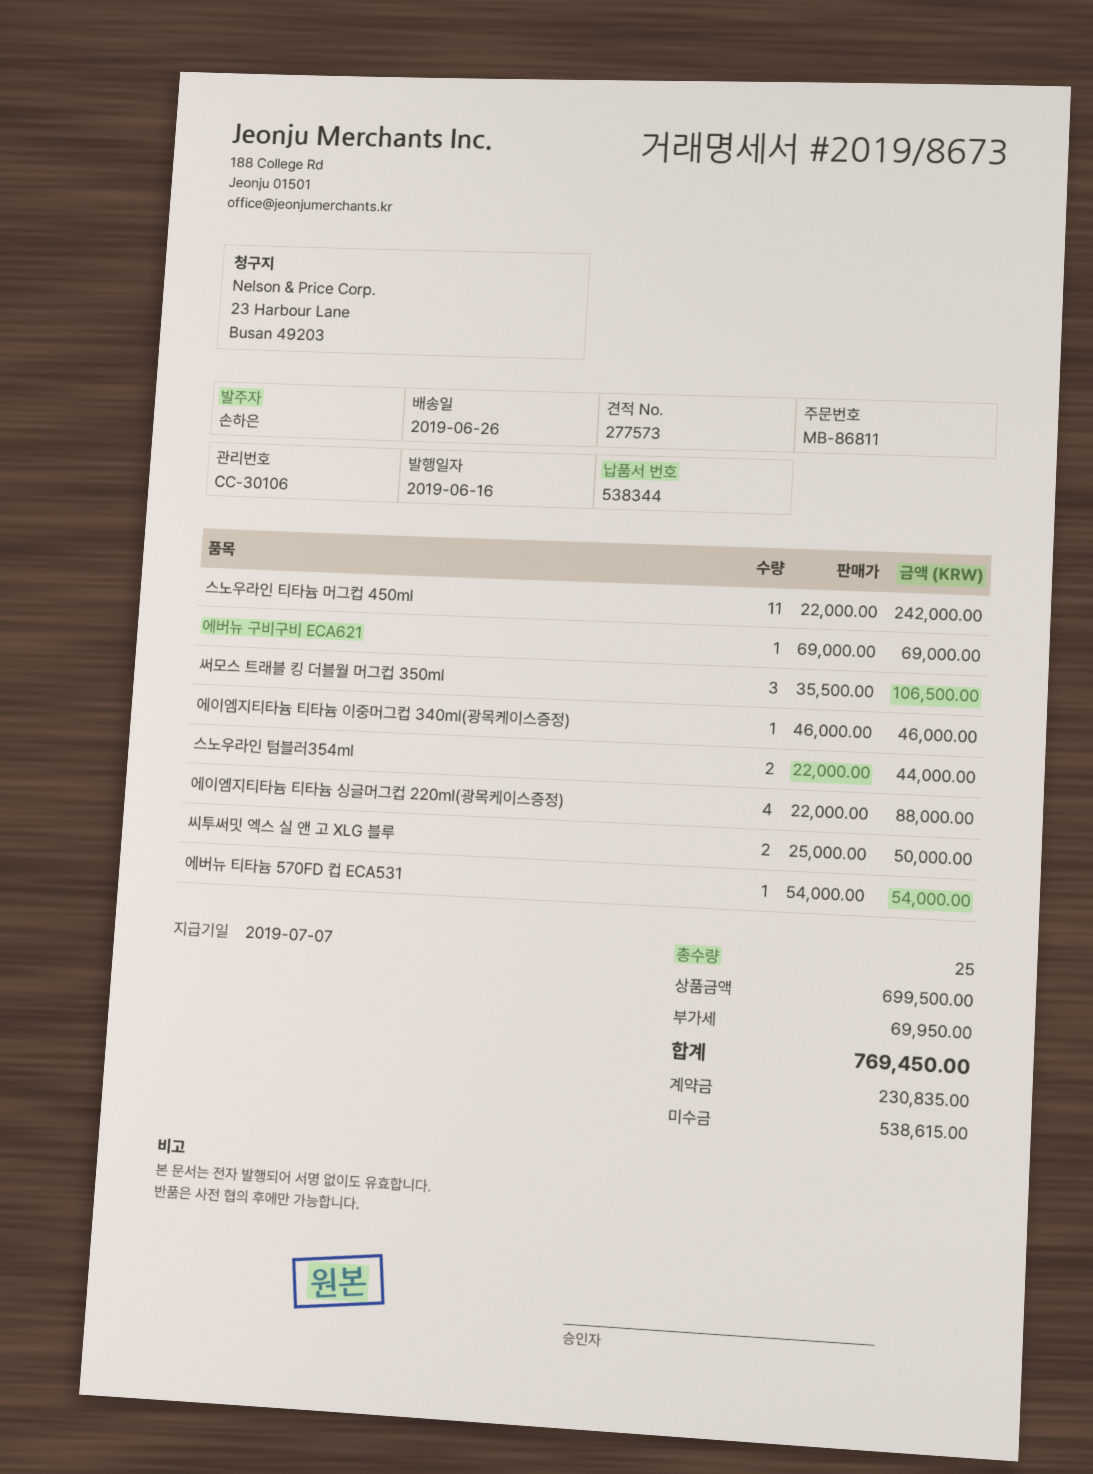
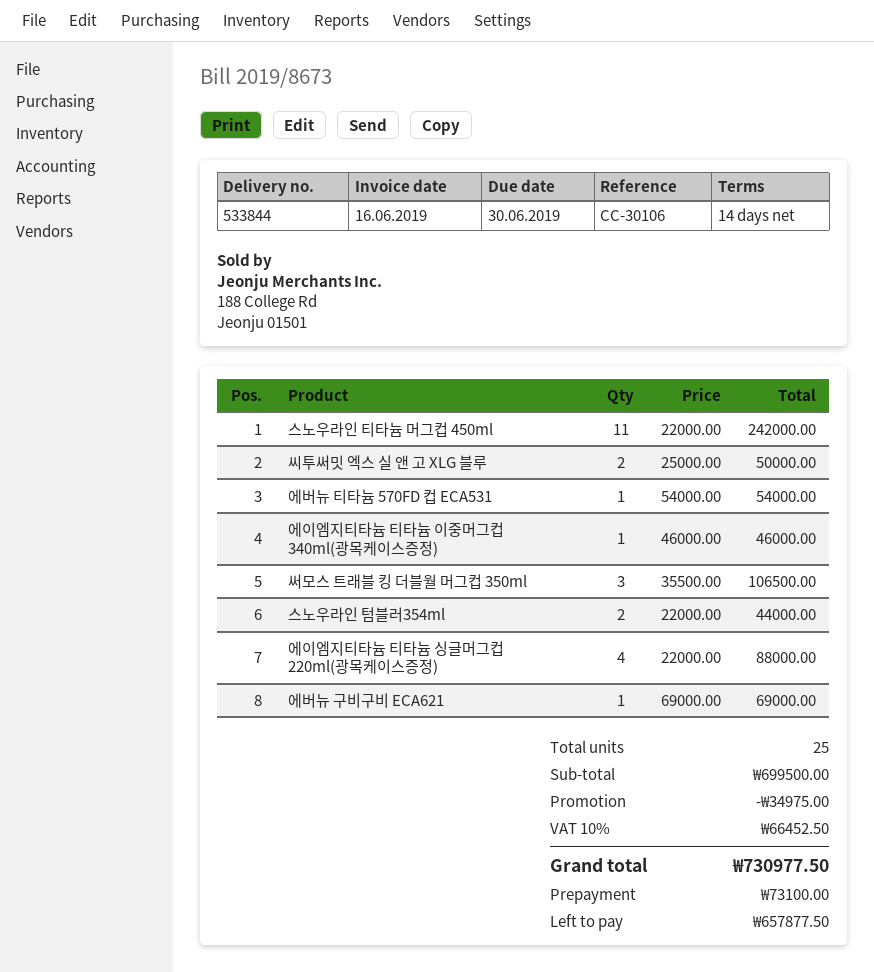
delivery note number: 538344 -> 533844
due date: 2019-07-07 -> 2019-06-30
discount: none -> 34975.00
tax: 69950.00 -> 66452.50
total: 769450.00 -> 730977.50
deposit: 230835.00 -> 73100.00
balance: 538615.00 -> 657877.50

